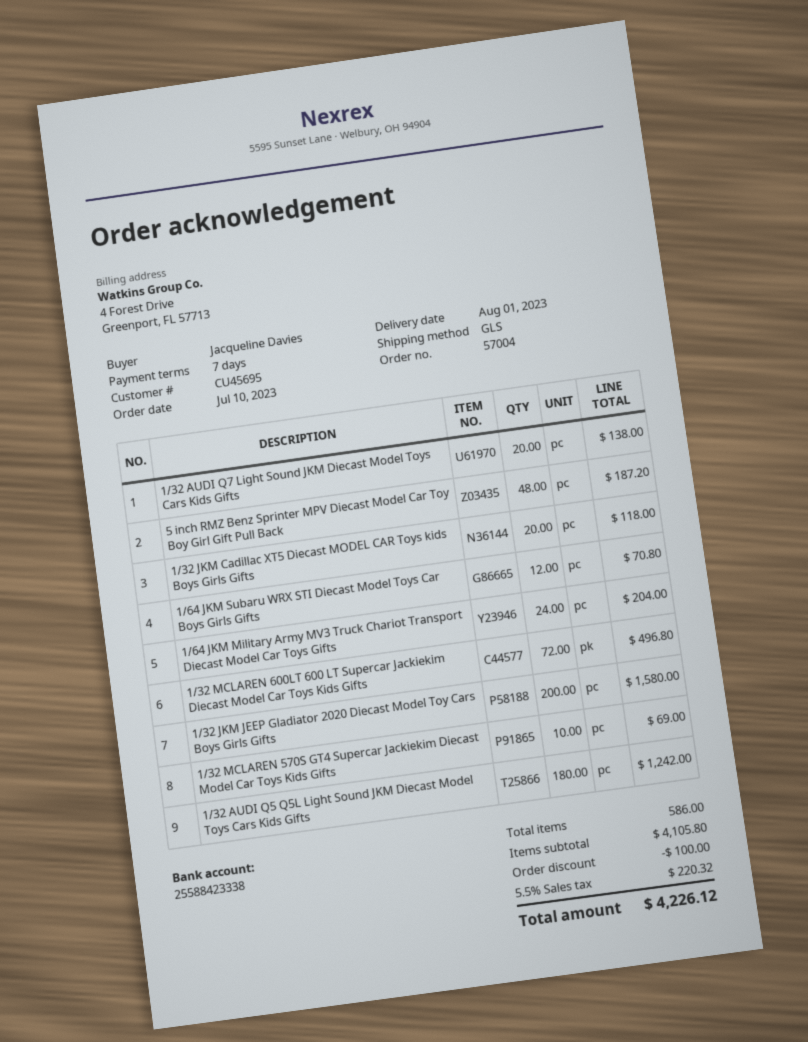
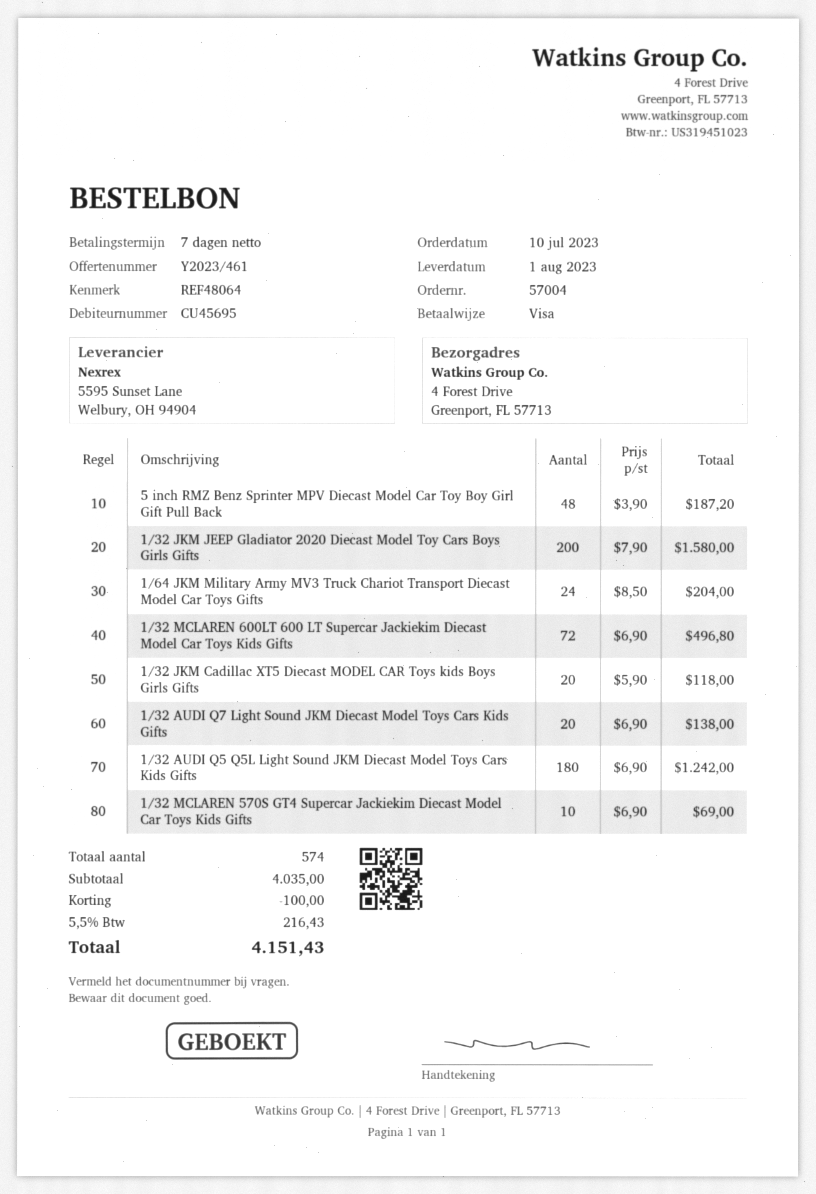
1/64 JKM Subaru WRX STI Diecast Model Toys Car Boys Girls Gifts: 12 for 70.80 -> none
total quantity: 586 -> 574
subtotal: 4105.80 -> 4035.00
tax: 5.5% = 220.32 -> 5.5% = 216.43
total: 4226.12 -> 4151.43

